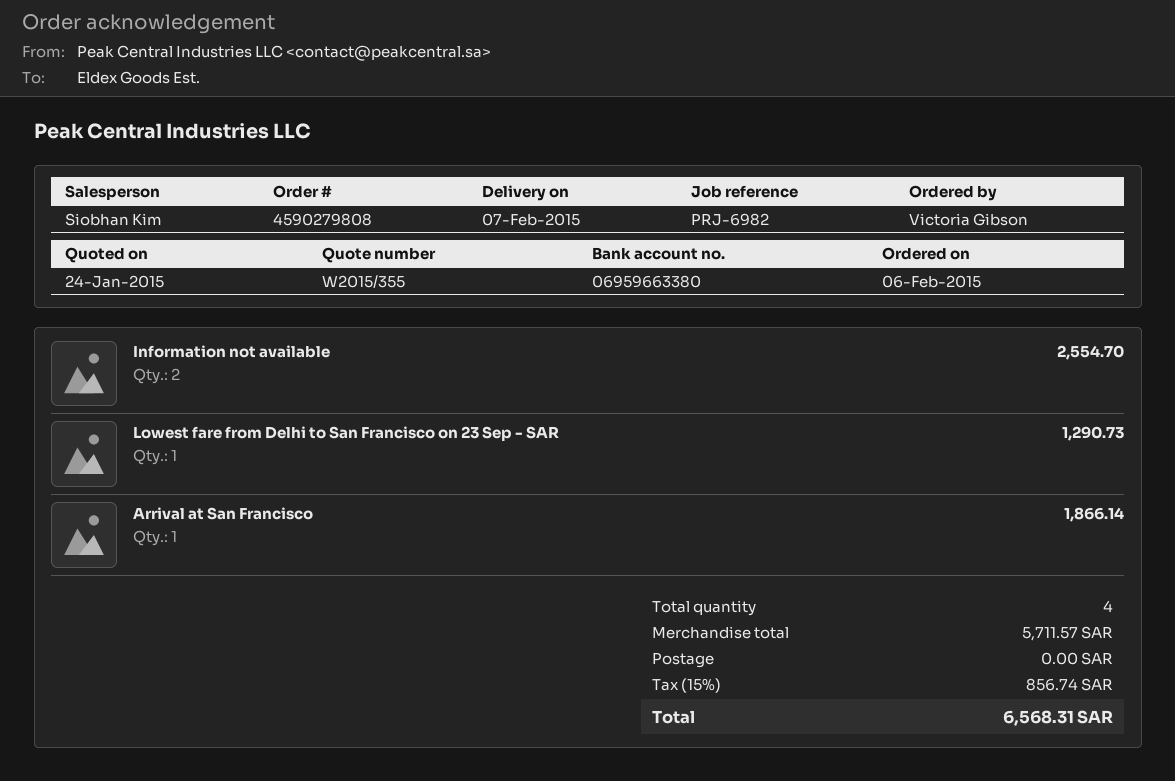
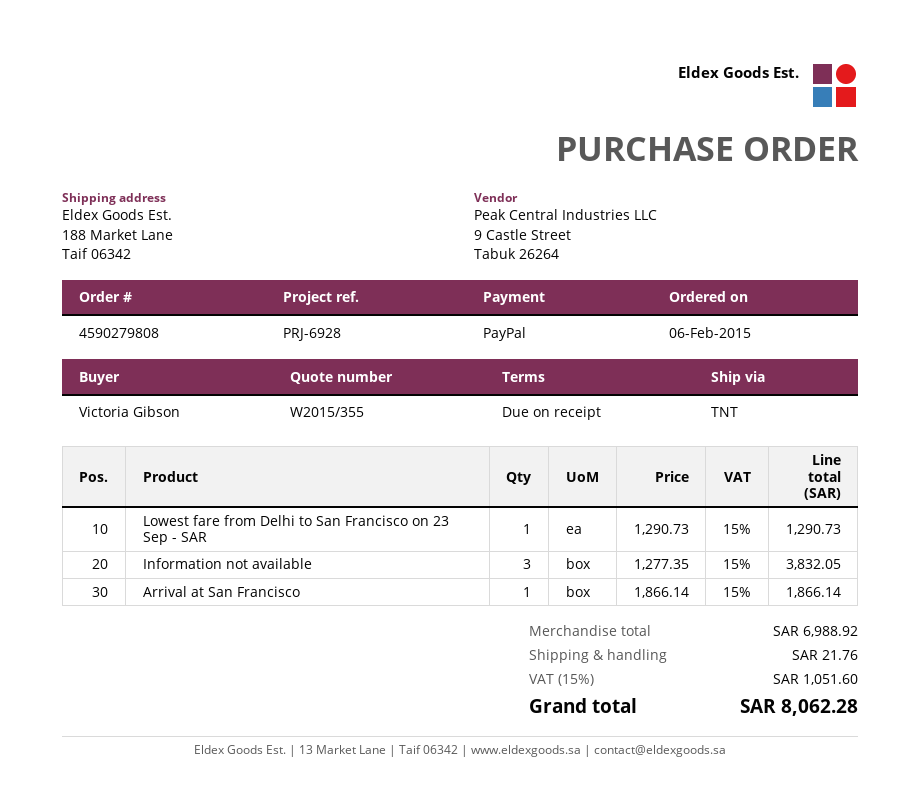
reference: PRJ-6982 -> PRJ-6928
Information not available: 2 for 2554.70 -> 3 for 3832.05
subtotal: 5711.57 -> 6988.92
shipping: 0.00 -> 21.76
tax: 15% = 856.74 -> 15% = 1051.60
total: 6568.31 -> 8062.28

